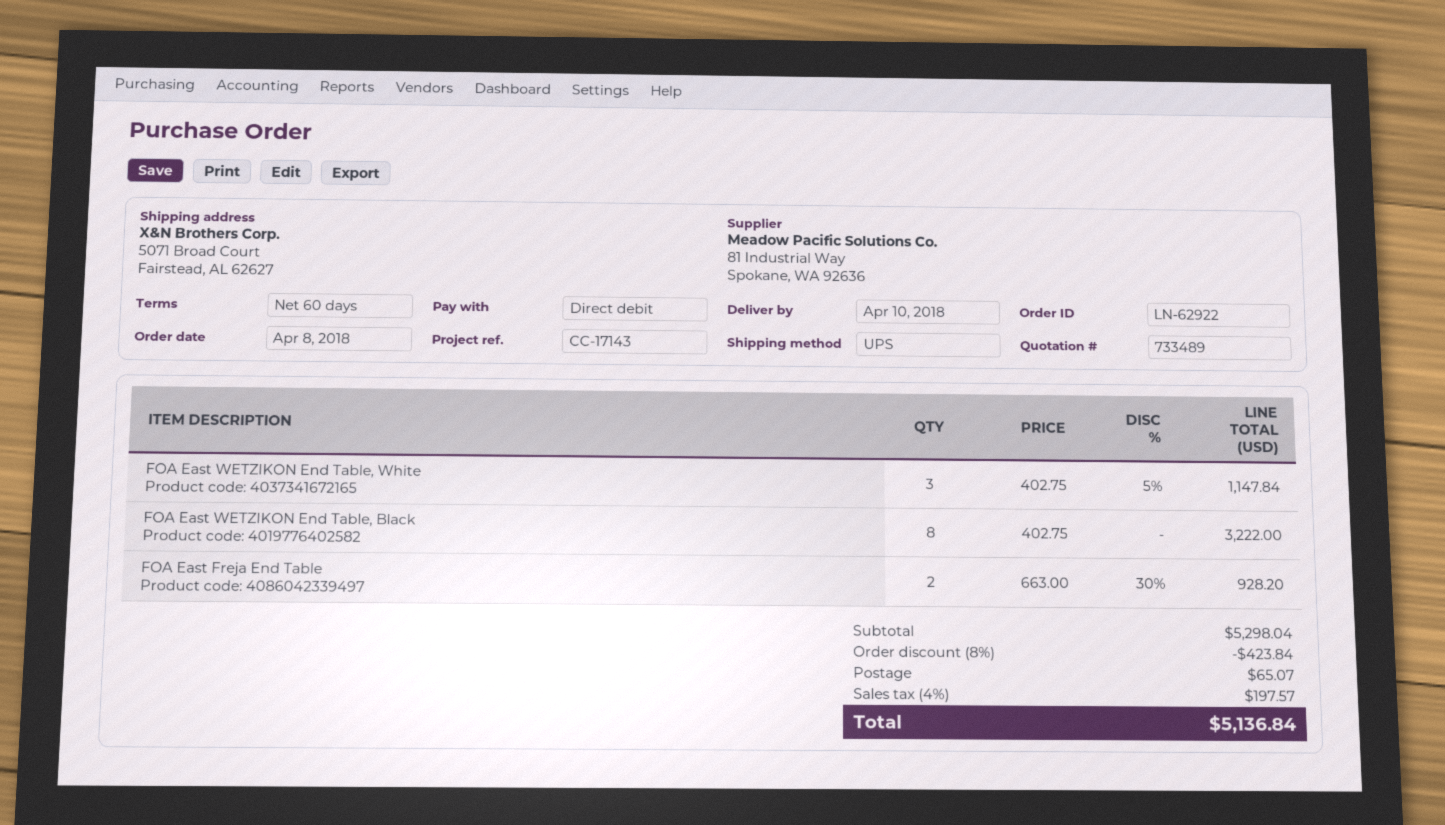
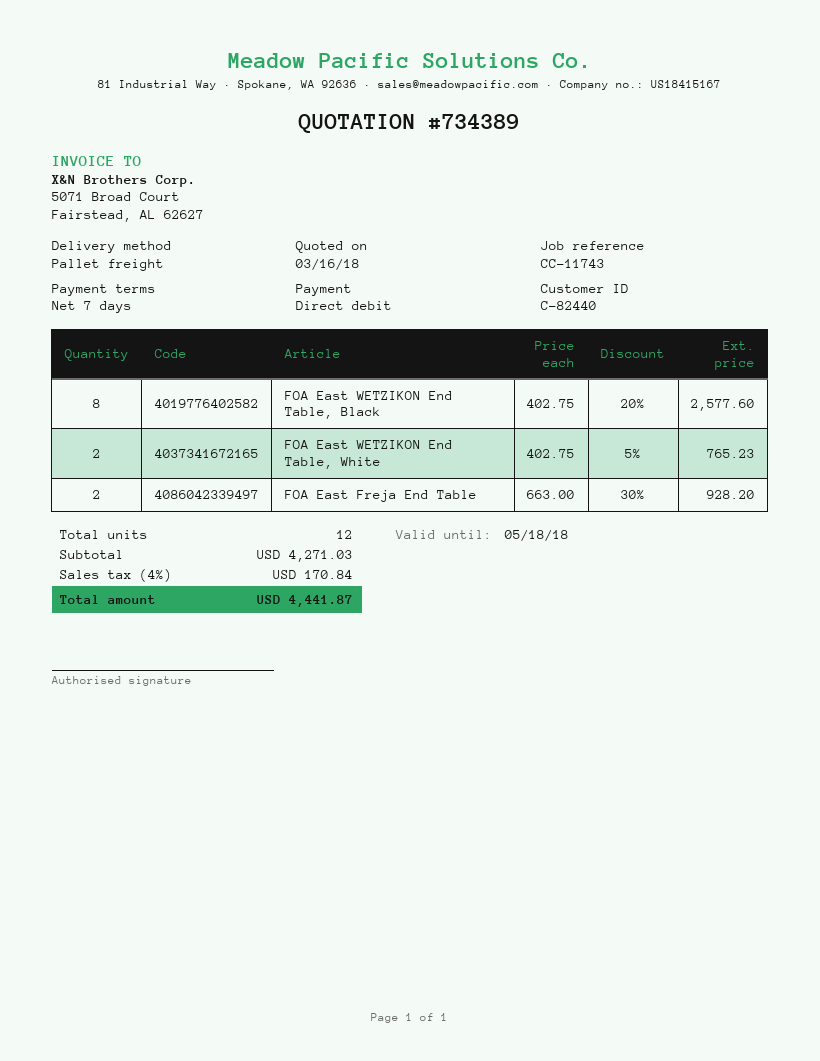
quote number: 733489 -> 734389
payment terms: 60 days -> 7 days
reference: CC-17143 -> CC-11743
shipping method: UPS -> pallet freight
FOA East WETZIKON End Table, White: 3 x 402.75 - 5% = 1147.84 -> 2 x 402.75 - 5% = 765.23
FOA East WETZIKON End Table, Black: 8 x 402.75 = 3222.00 -> 8 x 402.75 - 20% = 2577.60
subtotal: 5298.04 -> 4271.03
discount: 8% = 423.84 -> none
shipping: 65.07 -> none
tax: 4% = 197.57 -> 4% = 170.84
total: 5136.84 -> 4441.87

